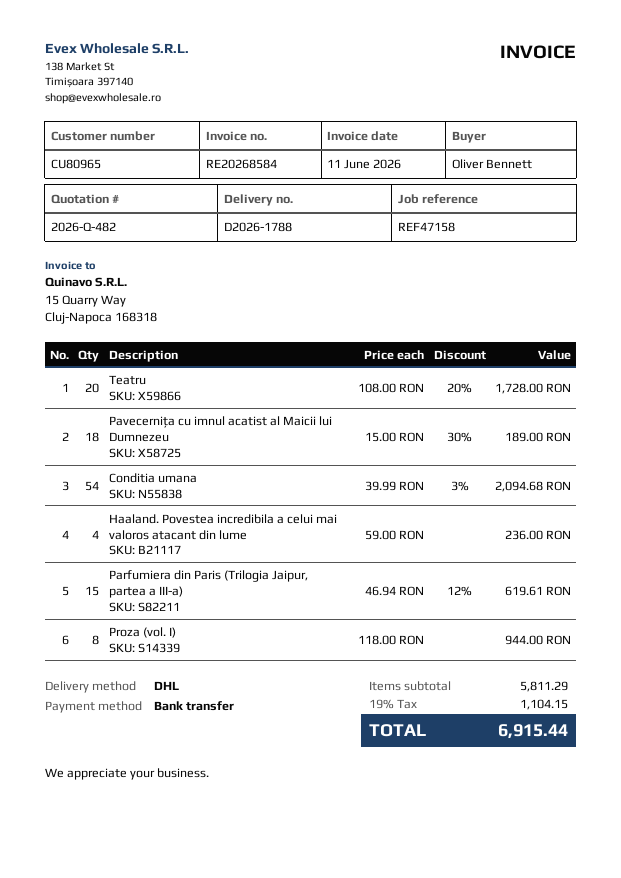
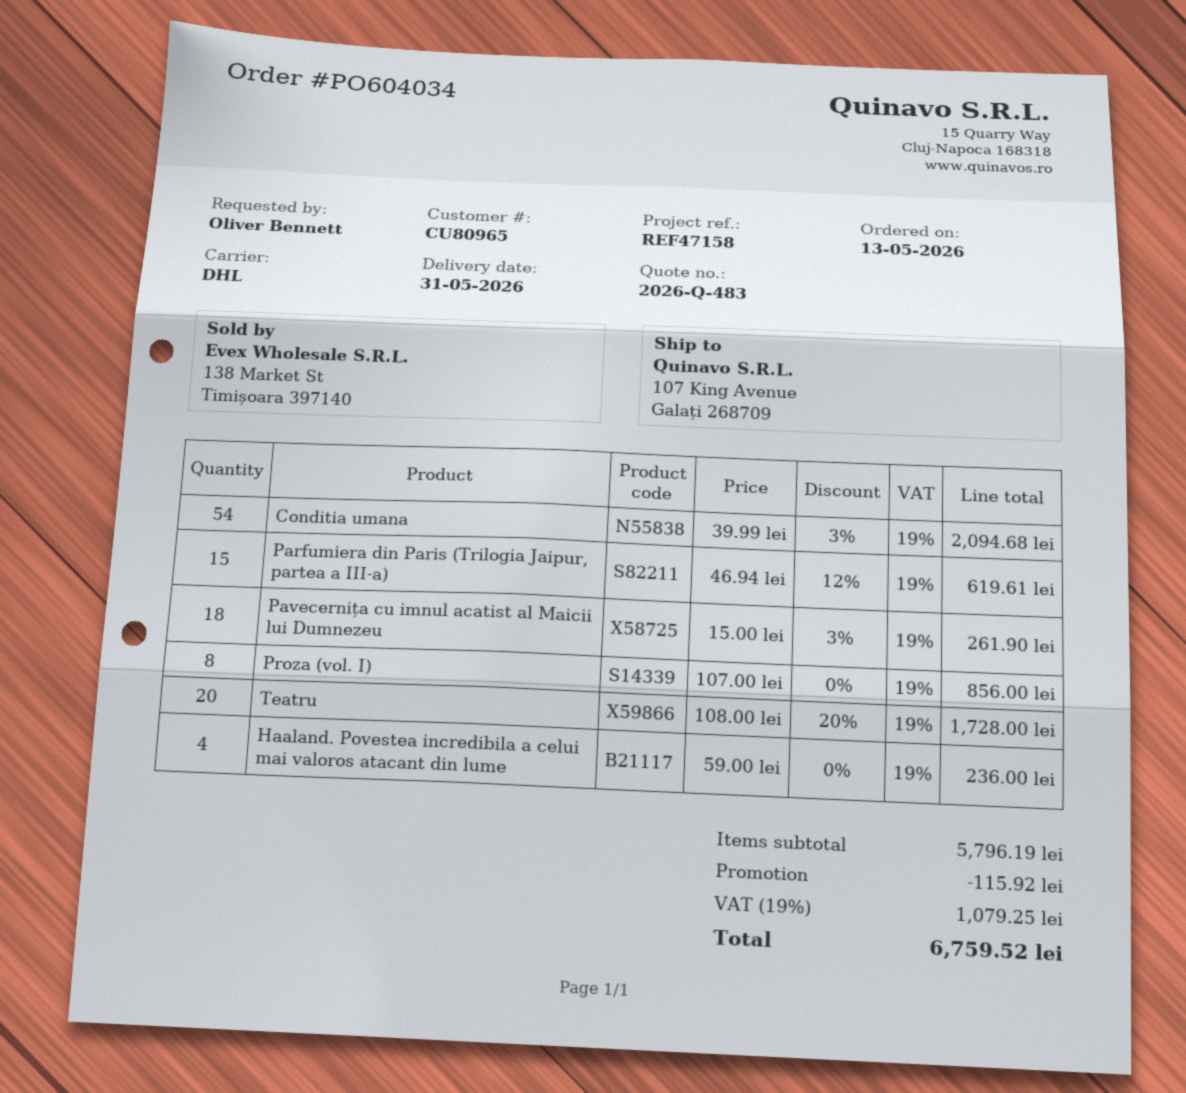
quote number: 2026-Q-482 -> 2026-Q-483
Pavecernița cu imnul acatist al Maicii lui Dumnezeu: 18 x 15.00 - 30% = 189.00 -> 18 x 15.00 - 3% = 261.90
Proza (vol. I): 8 x 118.00 = 944.00 -> 8 x 107.00 = 856.00
subtotal: 5811.29 -> 5796.19
discount: none -> 115.92
tax: 19% = 1104.15 -> 19% = 1079.25
total: 6915.44 -> 6759.52

